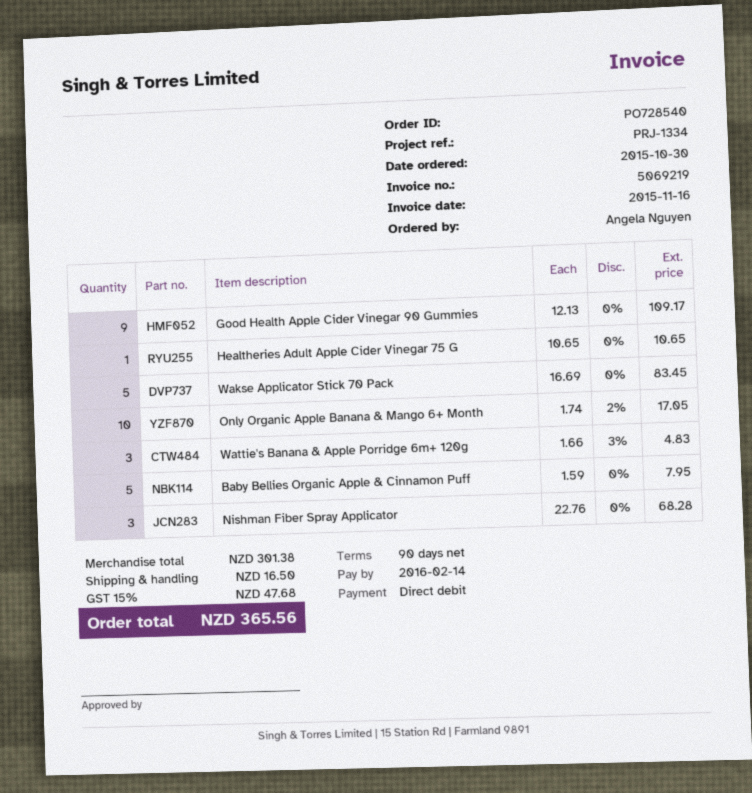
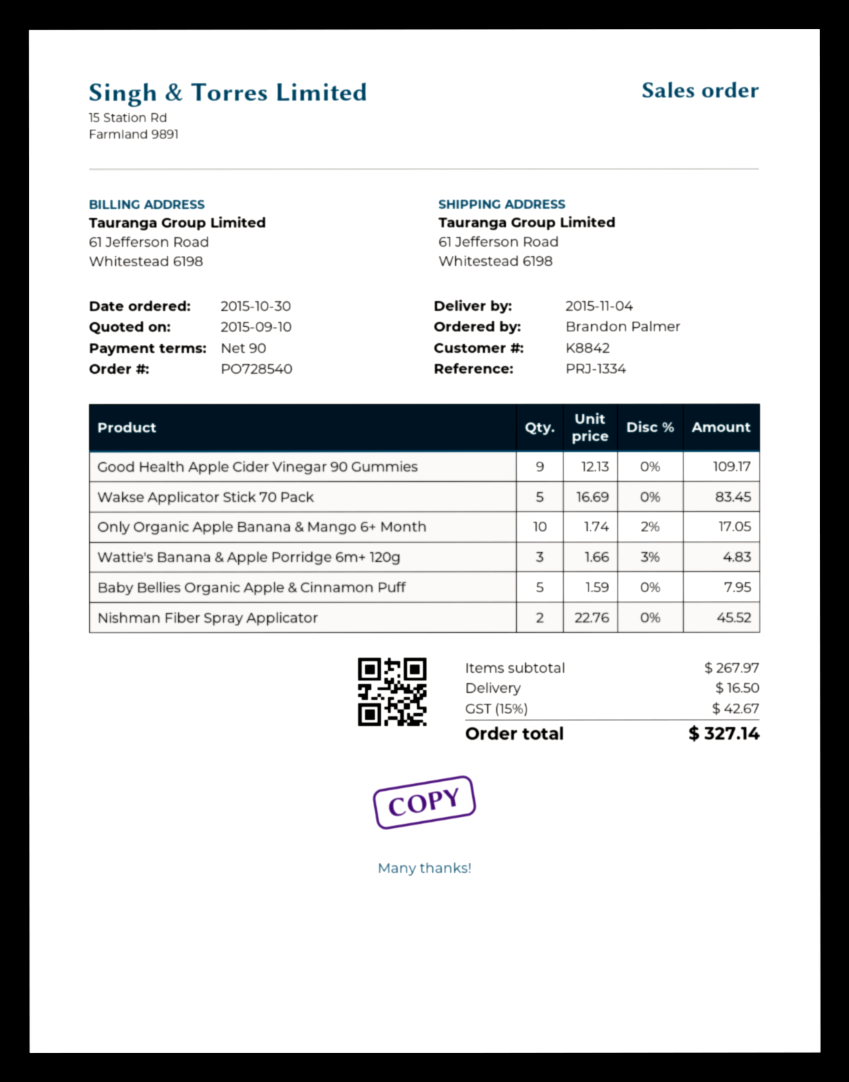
ordered by: Angela Nguyen -> Brandon Palmer
Healtheries Adult Apple Cider Vinegar 75 G: 1 x 10.65 = 10.65 -> none
Nishman Fiber Spray Applicator: 3 x 22.76 = 68.28 -> 2 x 22.76 = 45.52
subtotal: 301.38 -> 267.97
tax: 15% = 47.68 -> 15% = 42.67
total: 365.56 -> 327.14

